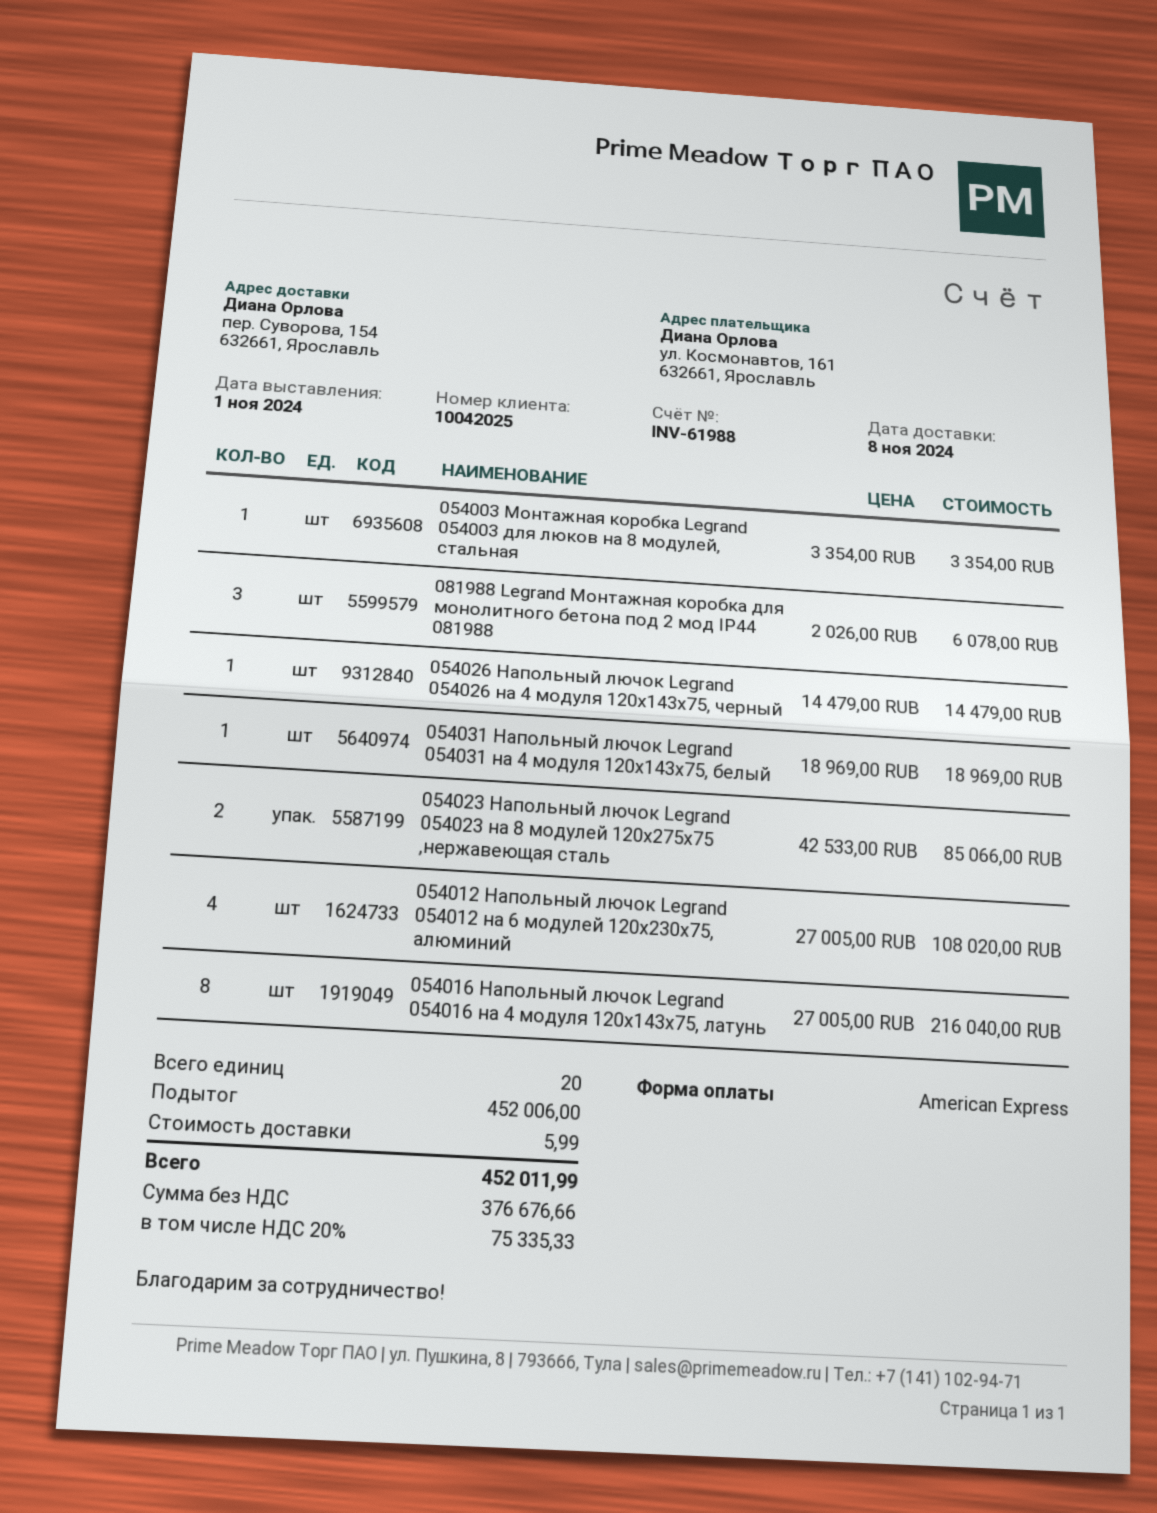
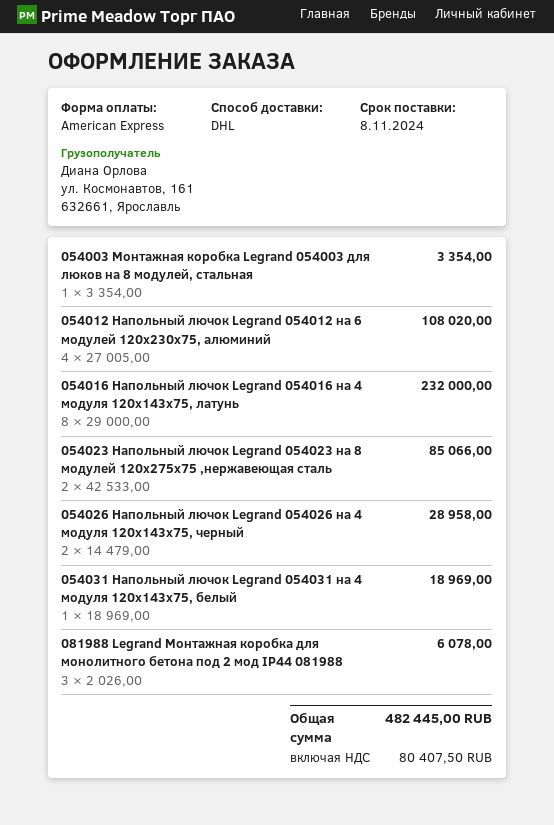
ship to: пер. Суворова, 154, 632661, Ярославль -> ул. Космонавтов, 161, 632661, Ярославль
054026 Напольный лючок Legrand 054026 на 4 модуля 120х143х75, черный: 1 x 14479.00 = 14479.00 -> 2 x 14479.00 = 28958.00
054016 Напольный лючок Legrand 054016 на 4 модуля 120х143х75, латунь: 8 x 27005.00 = 216040.00 -> 8 x 29000.00 = 232000.00
shipping: 5.99 -> none
tax: 75335.33 -> 80407.50
total: 452011.99 -> 482445.00

